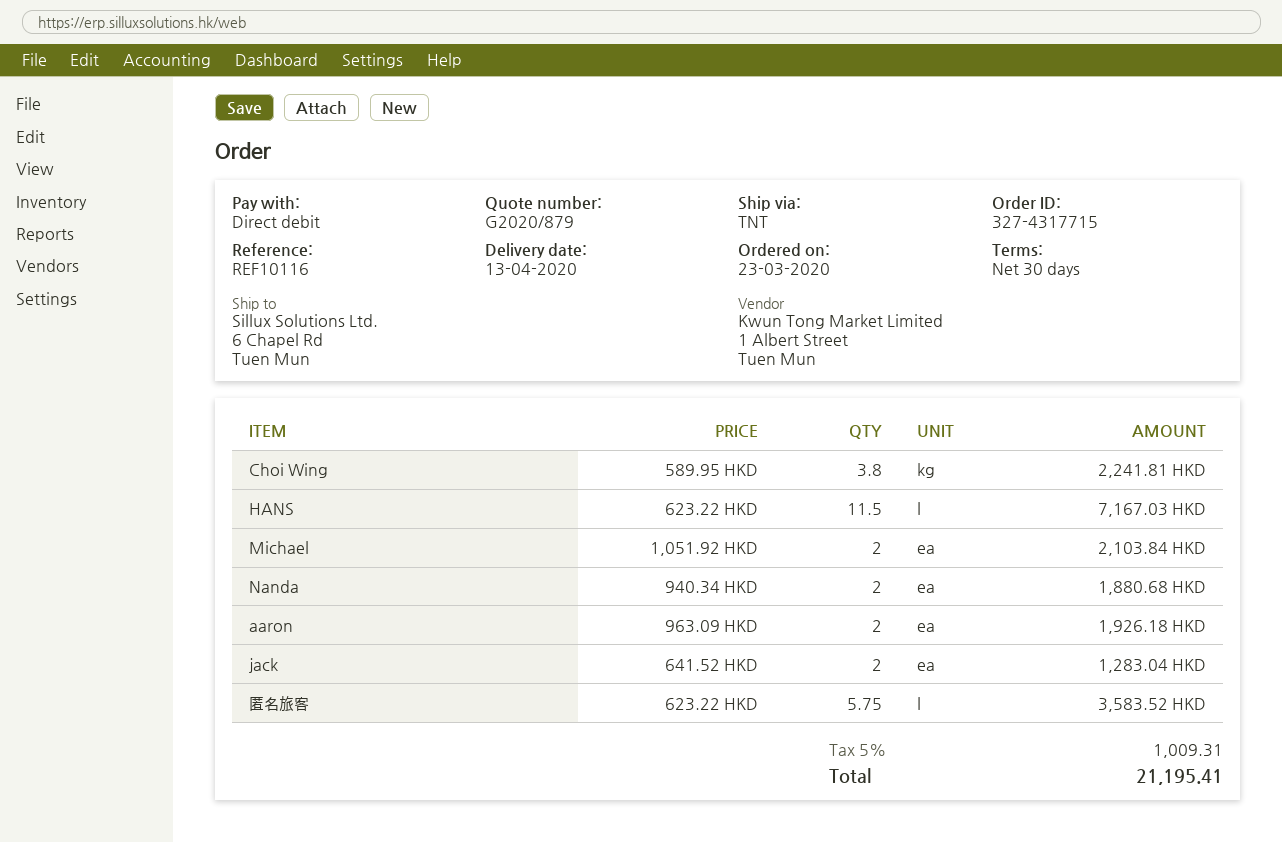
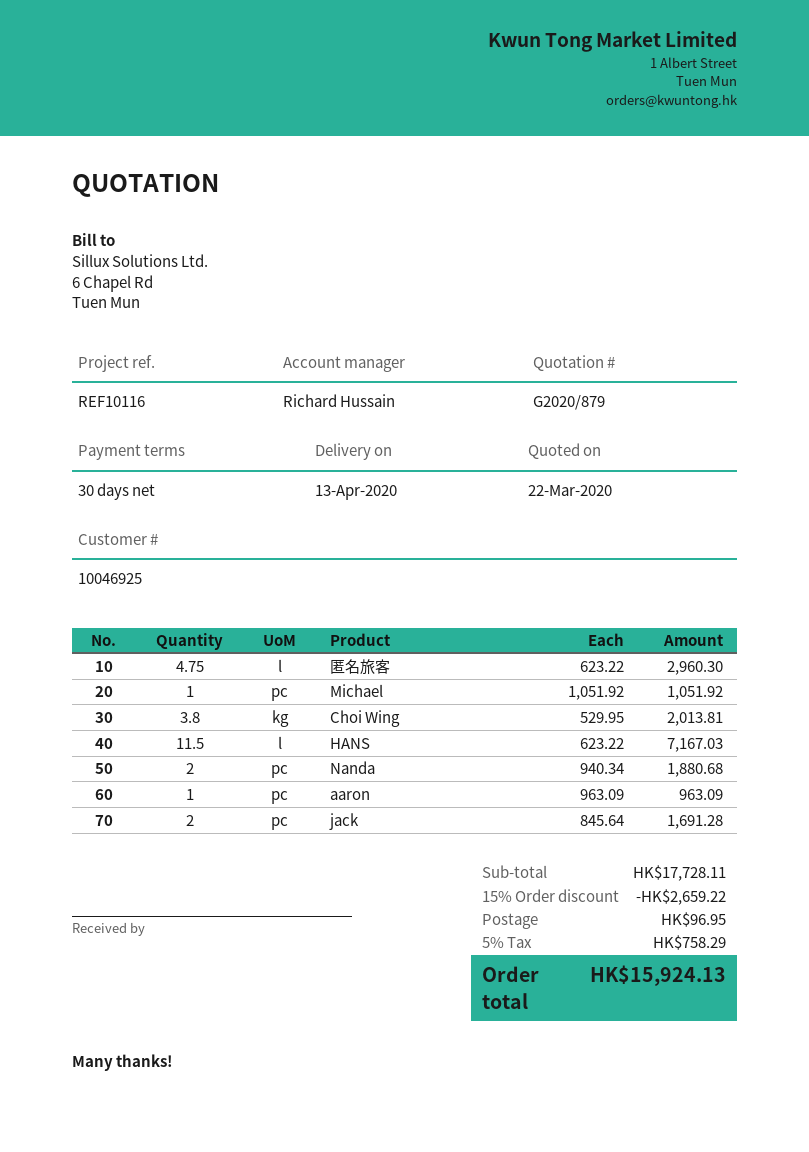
Choi Wing: 3.8 x 589.95 = 2241.81 -> 3.8 x 529.95 = 2013.81
Michael: 2 x 1051.92 = 2103.84 -> 1 x 1051.92 = 1051.92
aaron: 2 x 963.09 = 1926.18 -> 1 x 963.09 = 963.09
jack: 2 x 641.52 = 1283.04 -> 2 x 845.64 = 1691.28
匿名旅客: 5.75 x 623.22 = 3583.52 -> 4.75 x 623.22 = 2960.30
discount: none -> 15% = 2659.22
shipping: none -> 96.95
tax: 5% = 1009.31 -> 5% = 758.29
total: 21195.41 -> 15924.13

